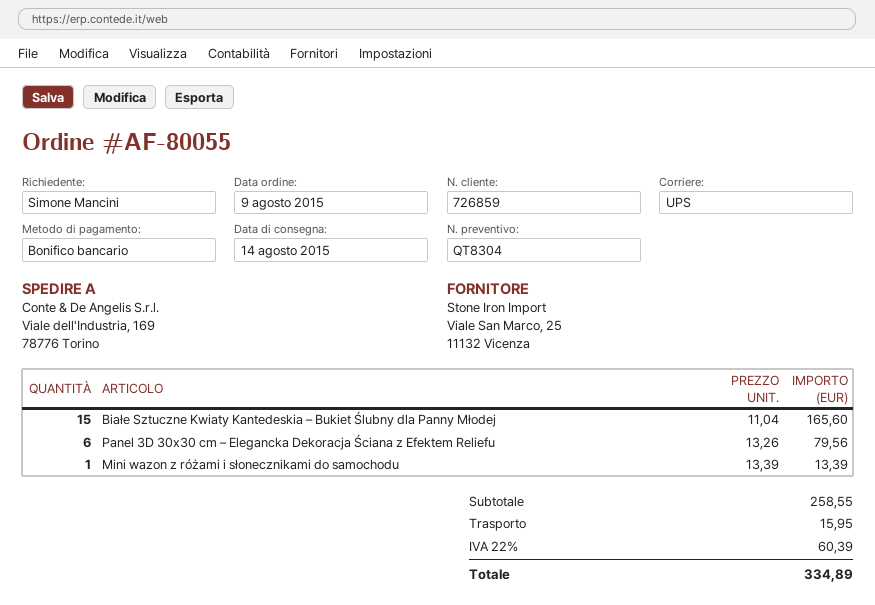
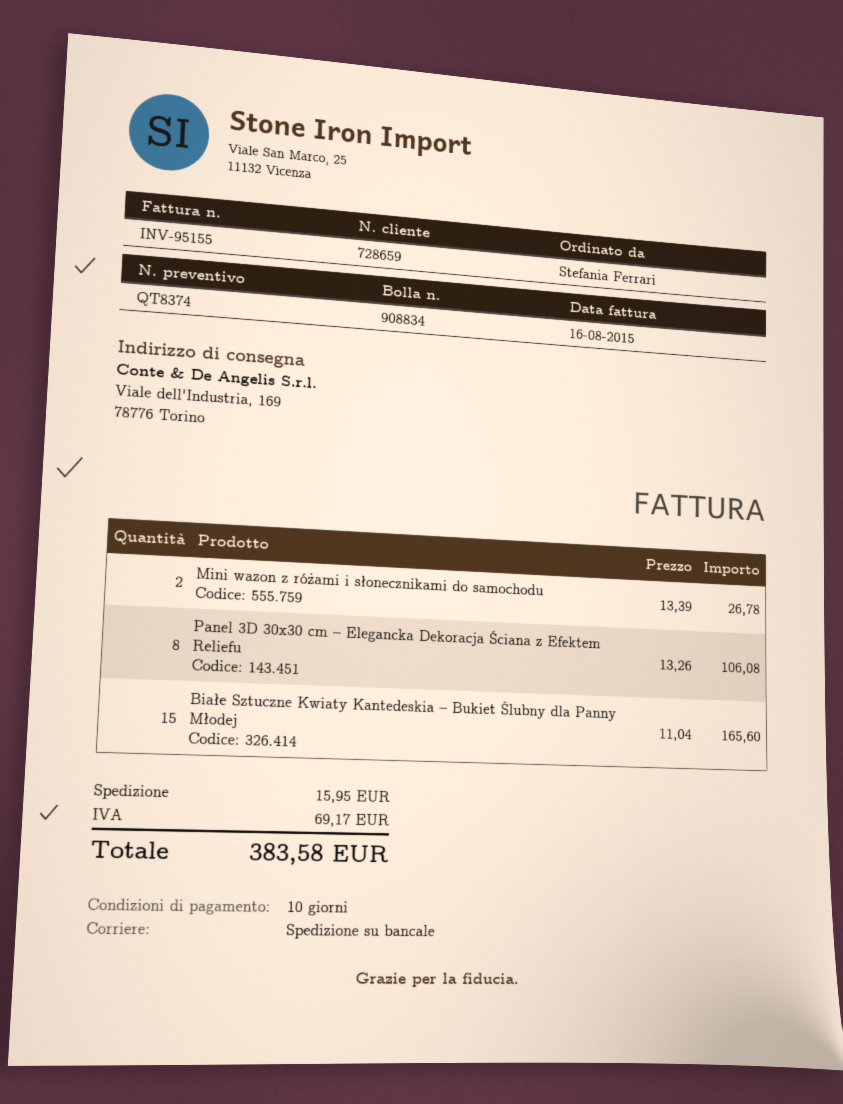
quote number: QT8304 -> QT8374
customer number: 726859 -> 728659
ordered by: Simone Mancini -> Stefania Ferrari
shipping method: UPS -> pallet freight
Panel 3D 30x30 cm – Elegancka Dekoracja Ściana z Efektem Reliefu: 6 x 13.26 = 79.56 -> 8 x 13.26 = 106.08
Mini wazon z różami i słonecznikami do samochodu: 1 x 13.39 = 13.39 -> 2 x 13.39 = 26.78
tax: 60.39 -> 69.17
total: 334.89 -> 383.58

